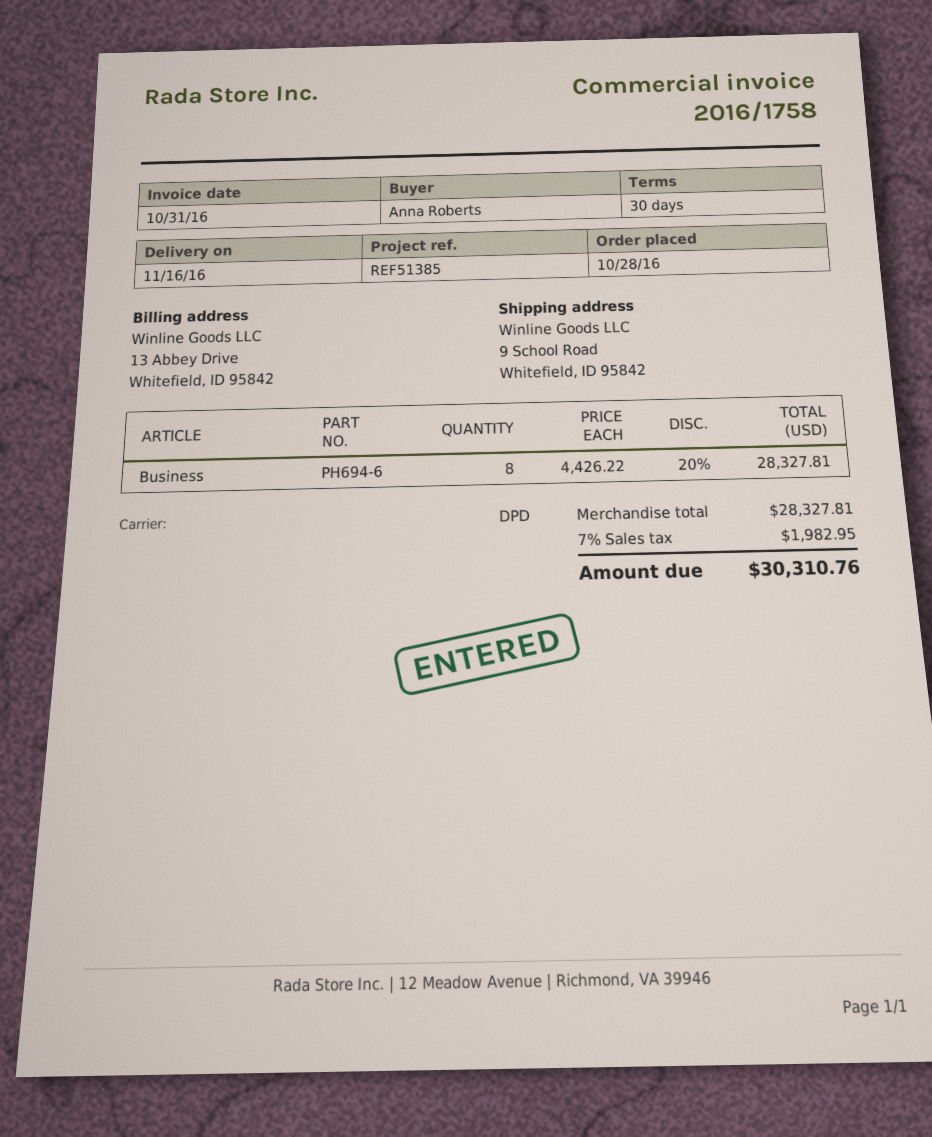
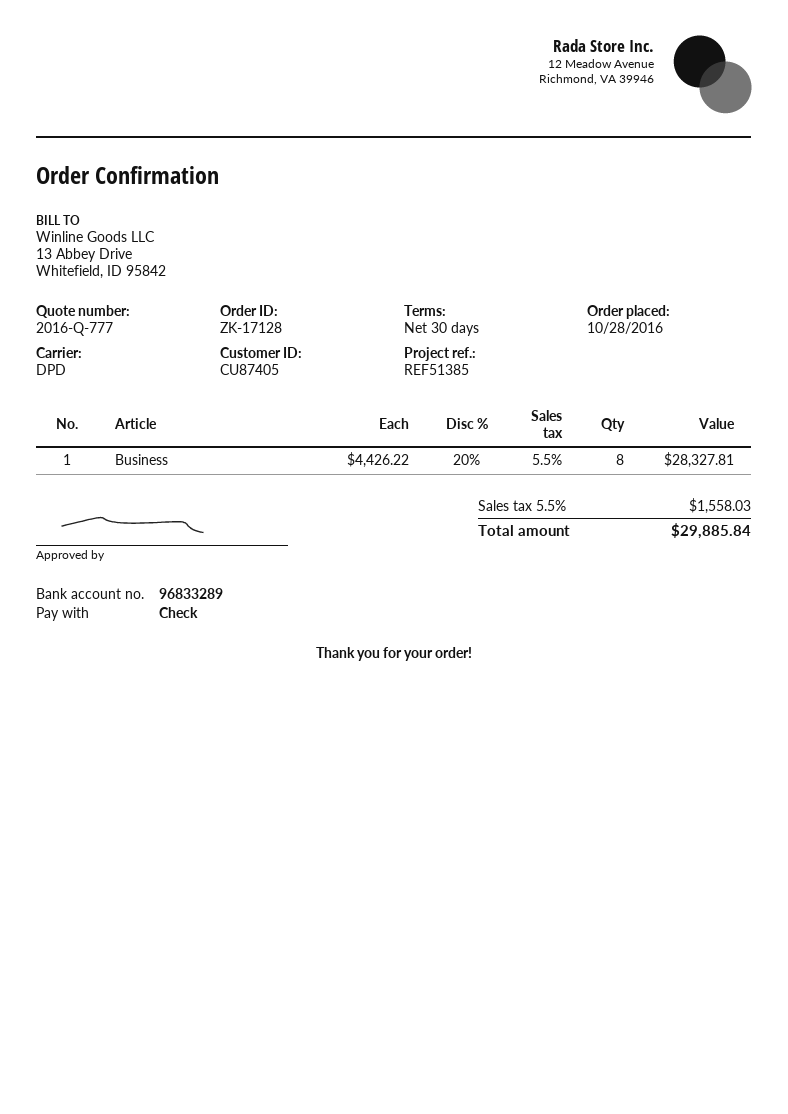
tax: 7% = 1982.95 -> 5.5% = 1558.03
total: 30310.76 -> 29885.84

